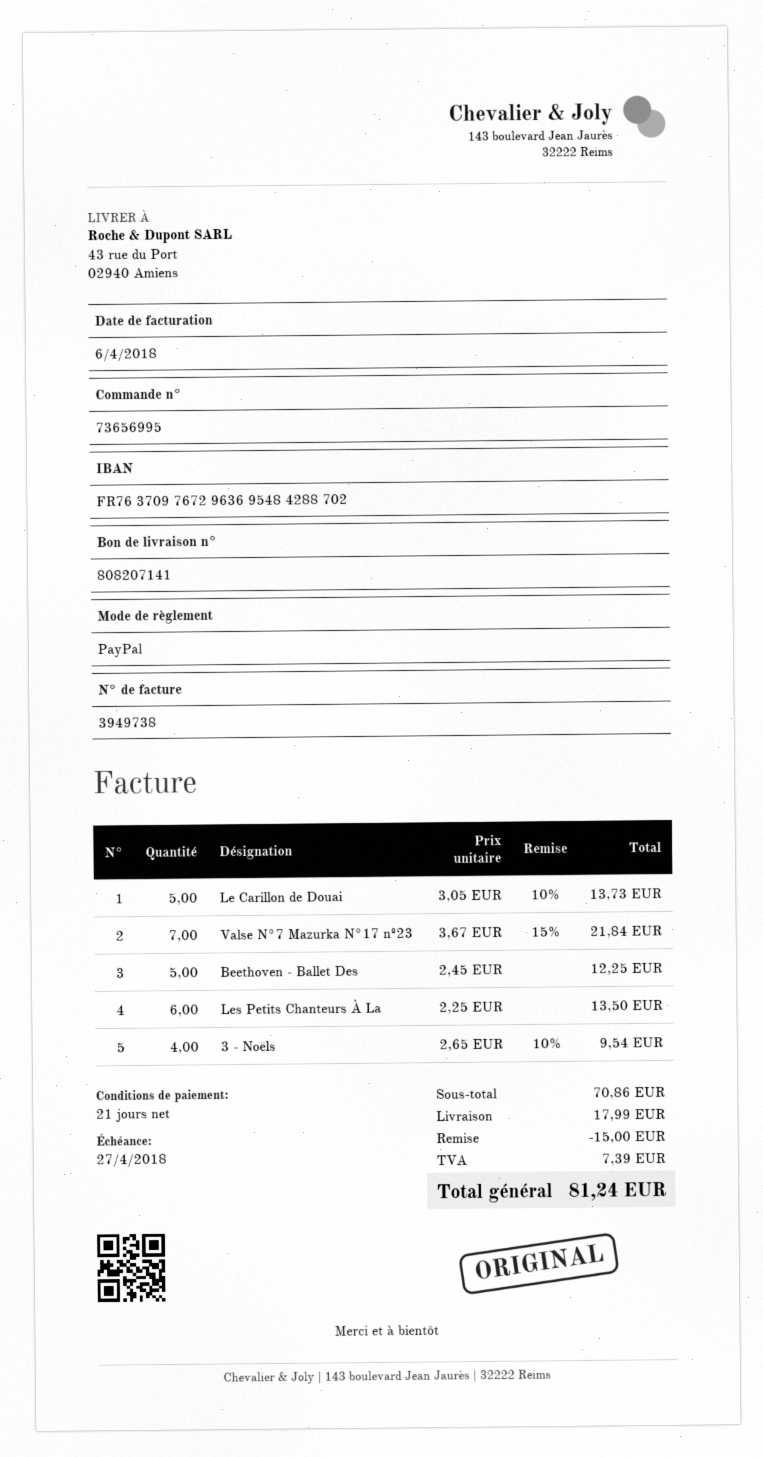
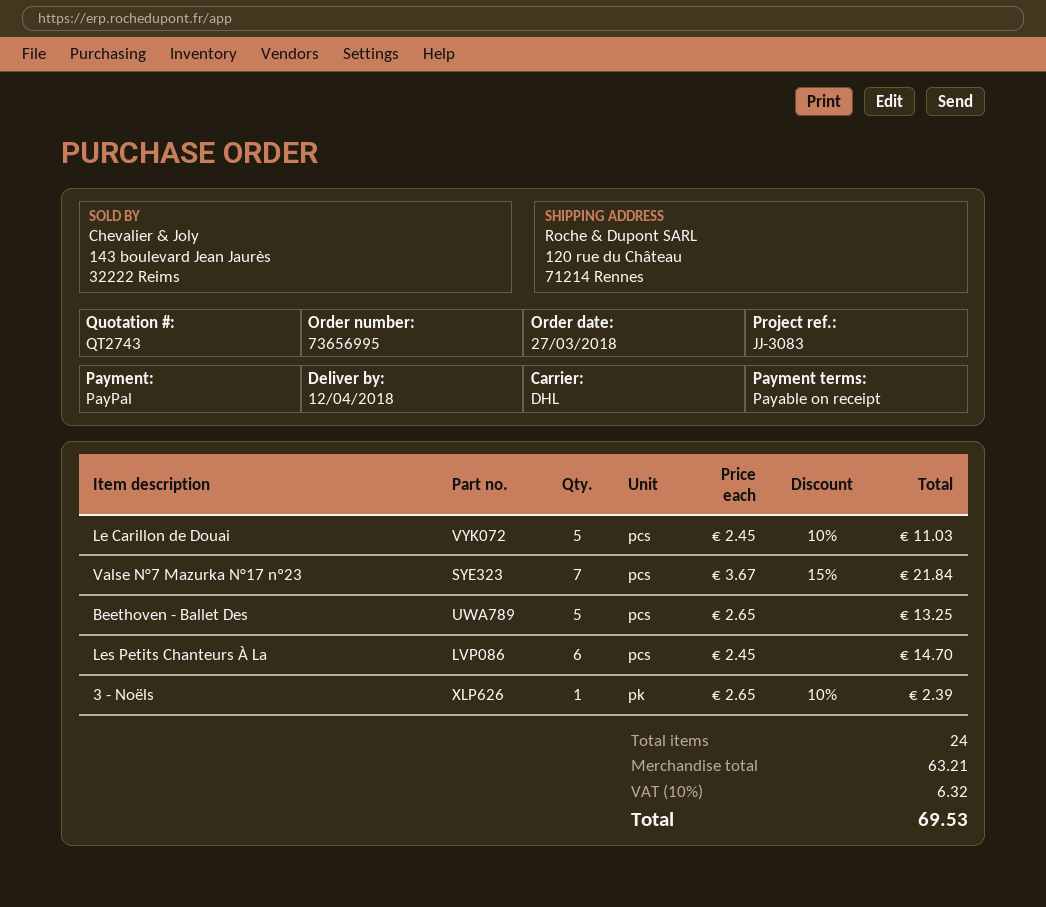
payment terms: 21 days -> on receipt
ship to: 43 rue du Port, 02940 Amiens -> 120 rue du Château, 71214 Rennes
Le Carillon de Douai: 5 x 3.05 - 10% = 13.73 -> 5 x 2.45 - 10% = 11.03
Beethoven - Ballet Des: 5 x 2.45 = 12.25 -> 5 x 2.65 = 13.25
Les Petits Chanteurs À La: 6 x 2.25 = 13.50 -> 6 x 2.45 = 14.70
3 - Noëls: 4 x 2.65 - 10% = 9.54 -> 1 x 2.65 - 10% = 2.39
subtotal: 70.86 -> 63.21
discount: 15.00 -> none
shipping: 17.99 -> none
tax: 7.39 -> 6.32
total: 81.24 -> 69.53

